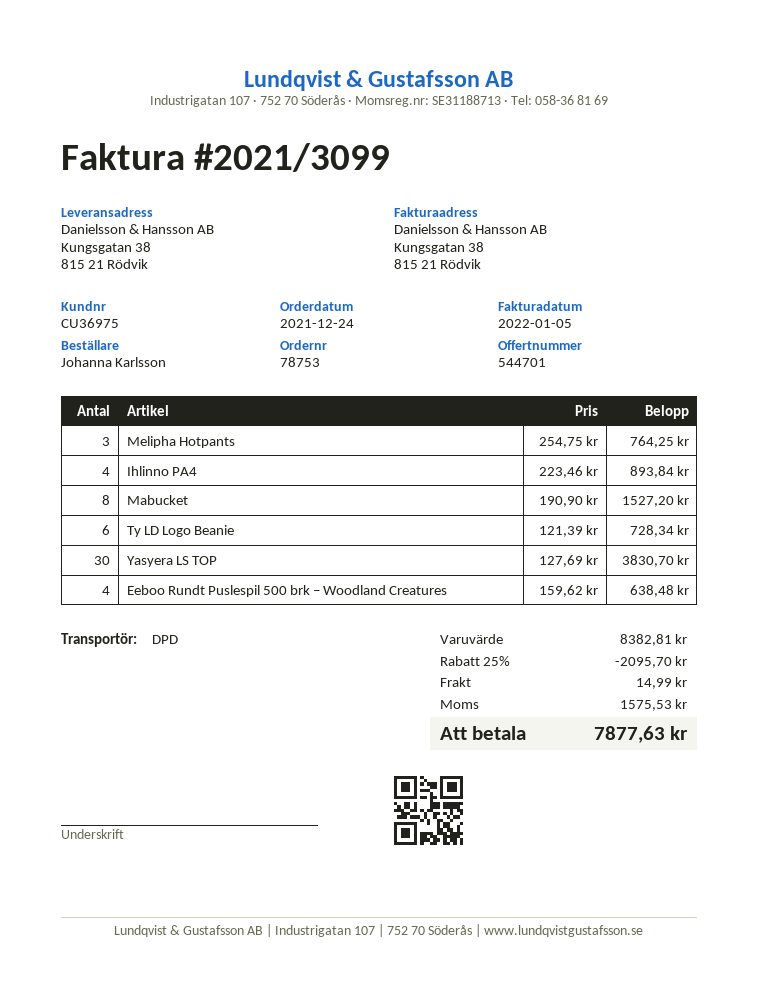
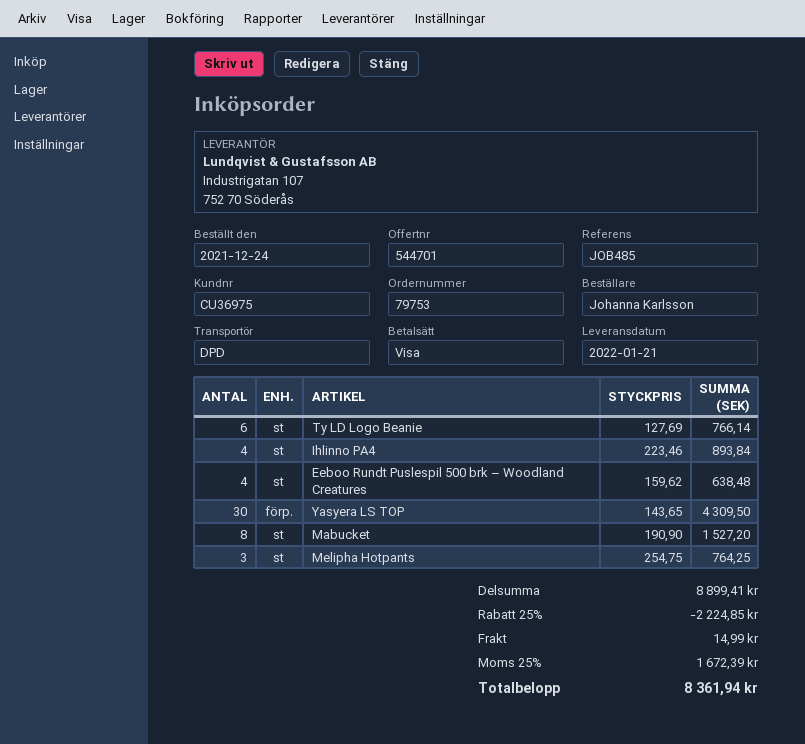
order number: 78753 -> 79753
Ty LD Logo Beanie: 6 x 121.39 = 728.34 -> 6 x 127.69 = 766.14
Yasyera LS TOP: 30 x 127.69 = 3830.70 -> 30 x 143.65 = 4309.50
subtotal: 8382.81 -> 8899.41
discount: 25% = 2095.70 -> 25% = 2224.85
tax: 1575.53 -> 1672.39
total: 7877.63 -> 8361.94

